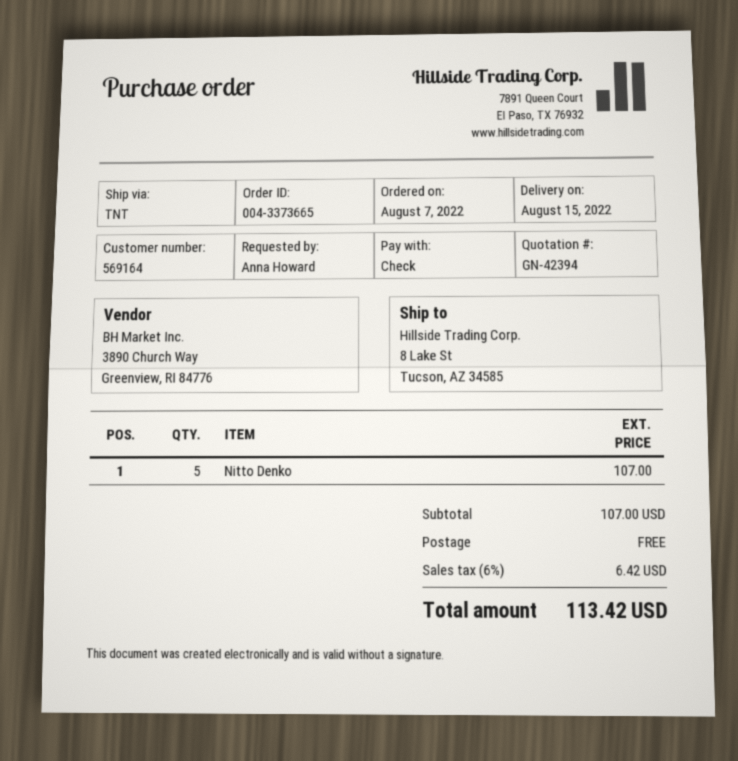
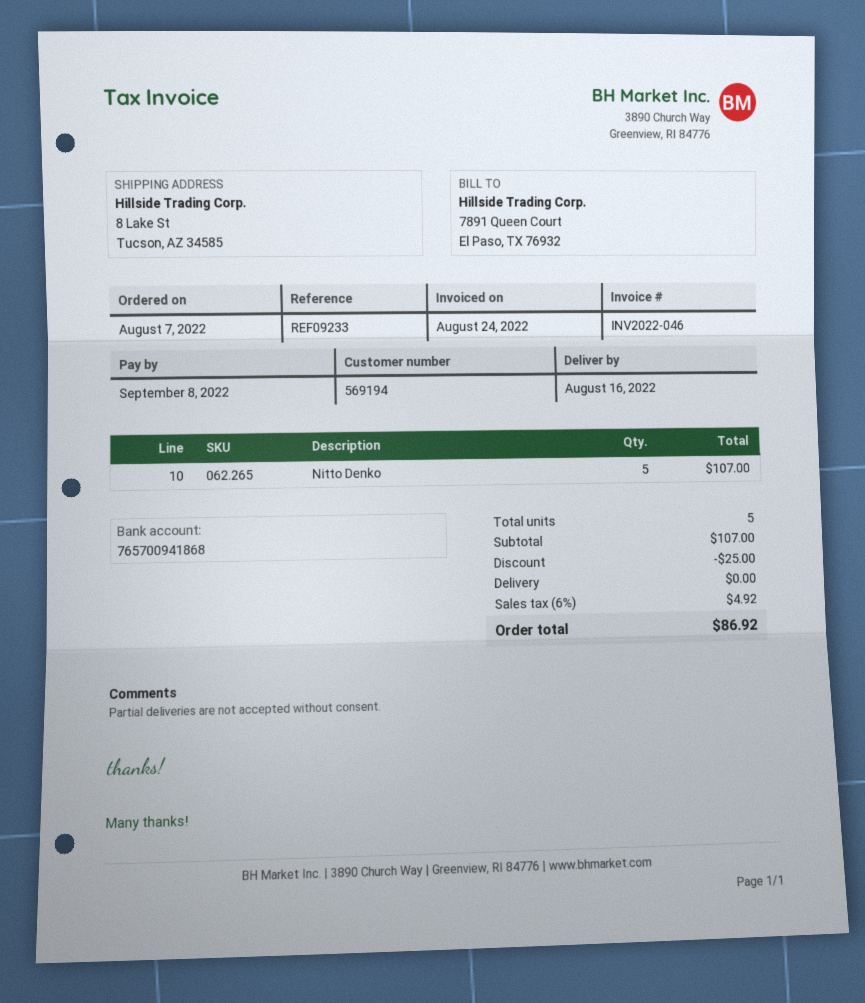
delivery date: 2022-08-15 -> 2022-08-16
customer number: 569164 -> 569194
discount: none -> 25.00
tax: 6% = 6.42 -> 6% = 4.92
total: 113.42 -> 86.92

